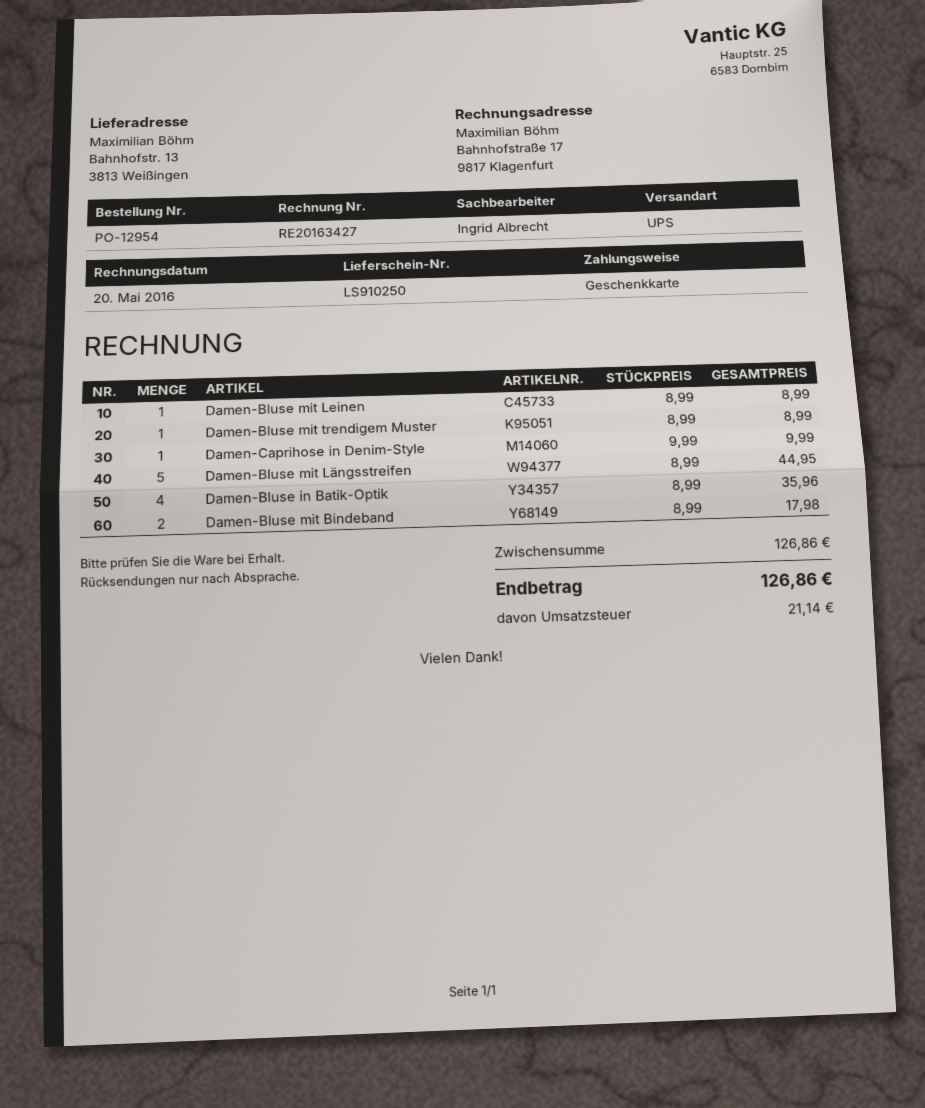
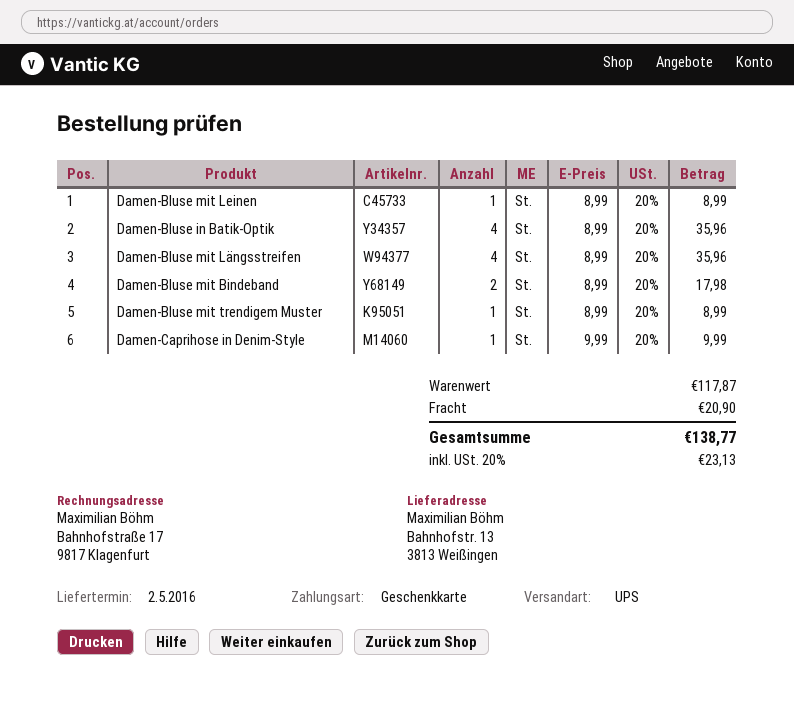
Damen-Bluse mit Längsstreifen: 5 x 8.99 = 44.95 -> 4 x 8.99 = 35.96
subtotal: 126.86 -> 117.87
shipping: none -> 20.90
tax: 21.14 -> 23.13
total: 126.86 -> 138.77

